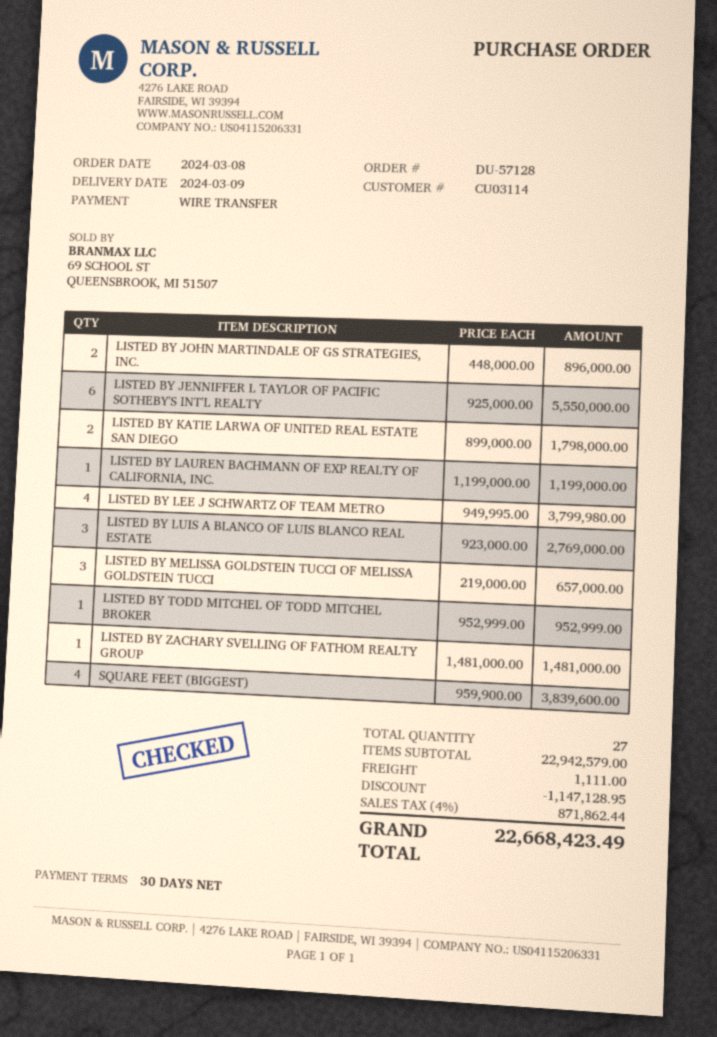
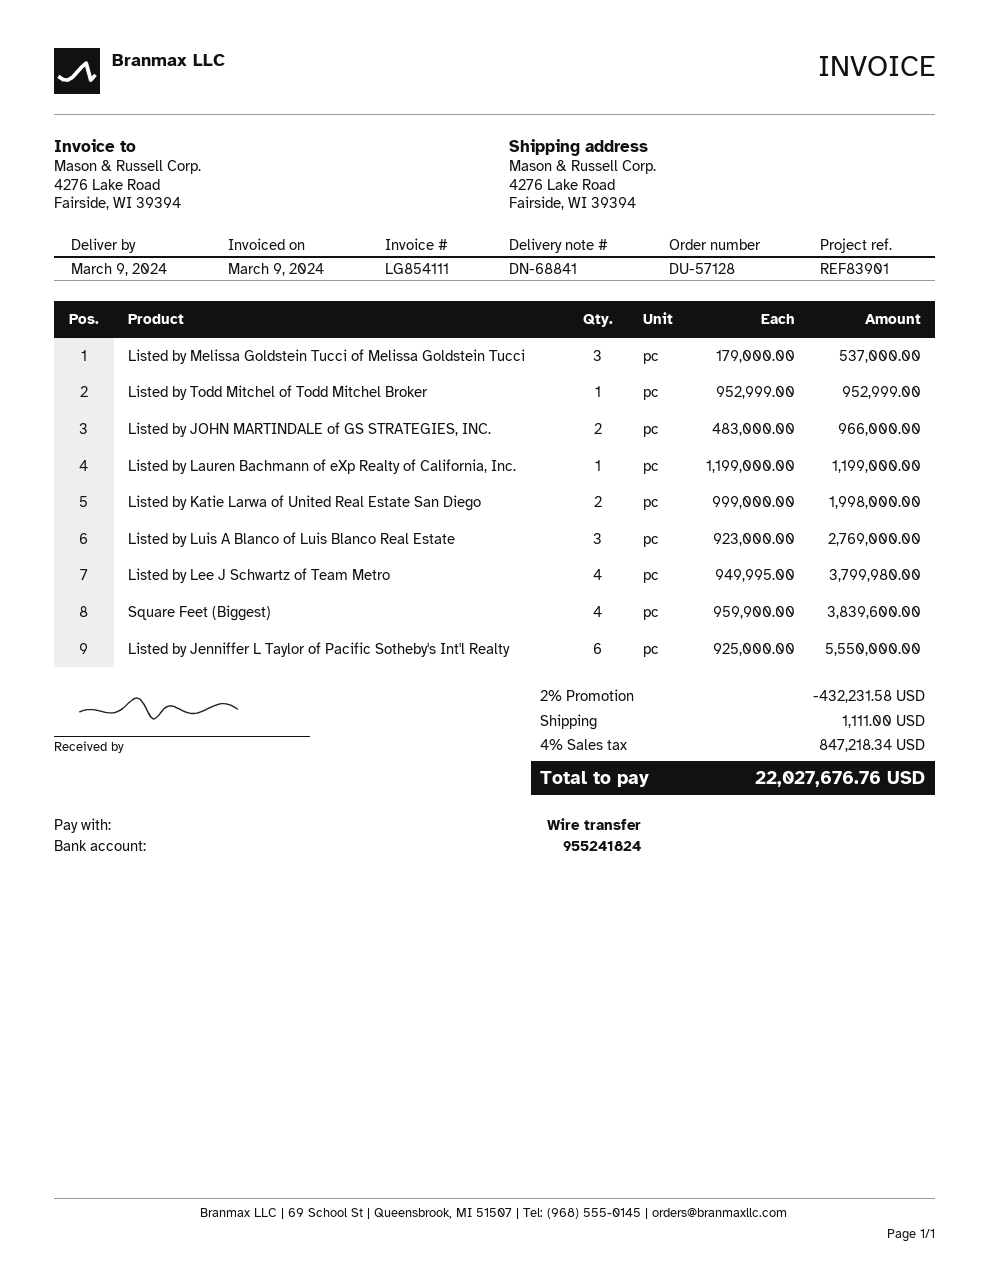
LISTED BY JOHN MARTINDALE OF GS STRATEGIES, INC.: 2 x 448000.00 = 896000.00 -> 2 x 483000.00 = 966000.00
LISTED BY KATIE LARWA OF UNITED REAL ESTATE SAN DIEGO: 2 x 899000.00 = 1798000.00 -> 2 x 999000.00 = 1998000.00
LISTED BY MELISSA GOLDSTEIN TUCCI OF MELISSA GOLDSTEIN TUCCI: 3 x 219000.00 = 657000.00 -> 3 x 179000.00 = 537000.00
LISTED BY ZACHARY SVELLING OF FATHOM REALTY GROUP: 1 x 1481000.00 = 1481000.00 -> none
discount: 1147128.95 -> 432231.58
tax: 4% = 871862.44 -> 4% = 847218.34
total: 22668423.49 -> 22027676.76

